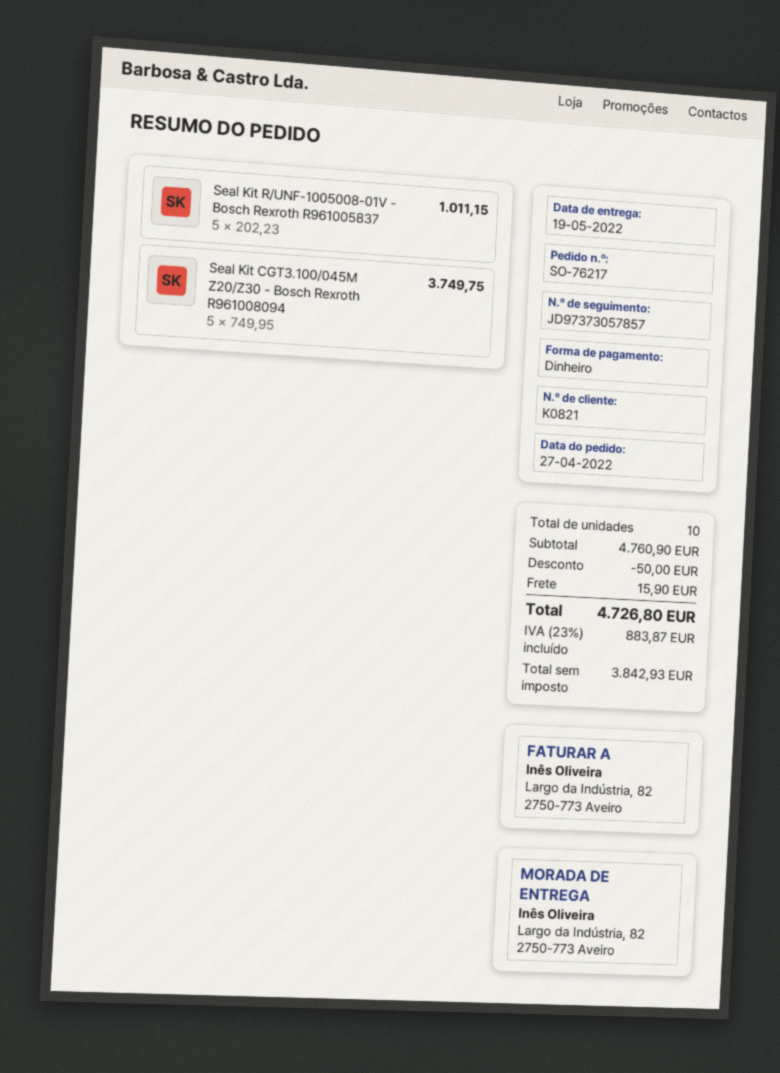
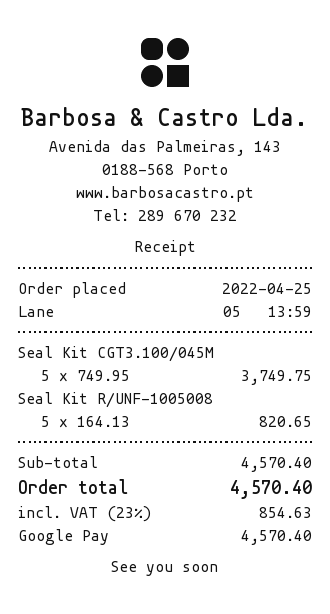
order date: 2022-04-27 -> 2022-04-25
payment method: cash -> Google Pay
Seal Kit R/UNF-1005008-01V - Bosch Rexroth R961005837: 5 x 202.23 = 1011.15 -> 5 x 164.13 = 820.65
subtotal: 4760.90 -> 4570.40
discount: 50.00 -> none
shipping: 15.90 -> none
tax: 23% = 883.87 -> 23% = 854.63
total: 4726.80 -> 4570.40

